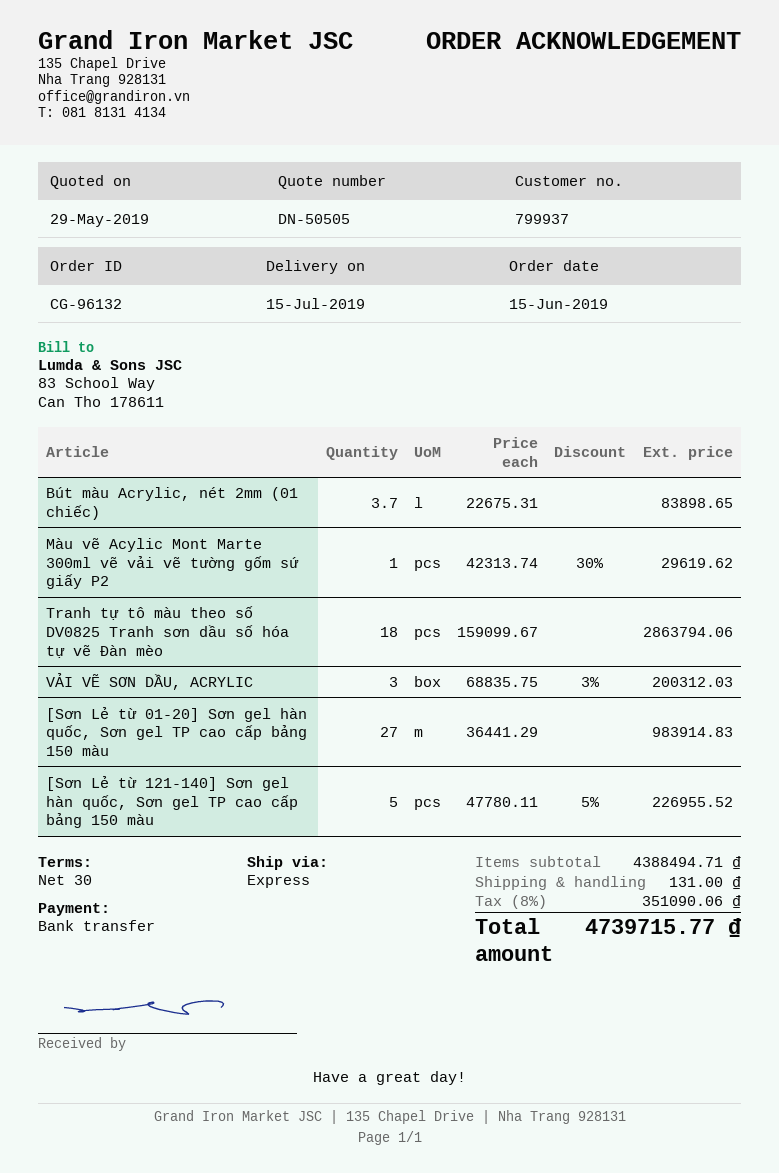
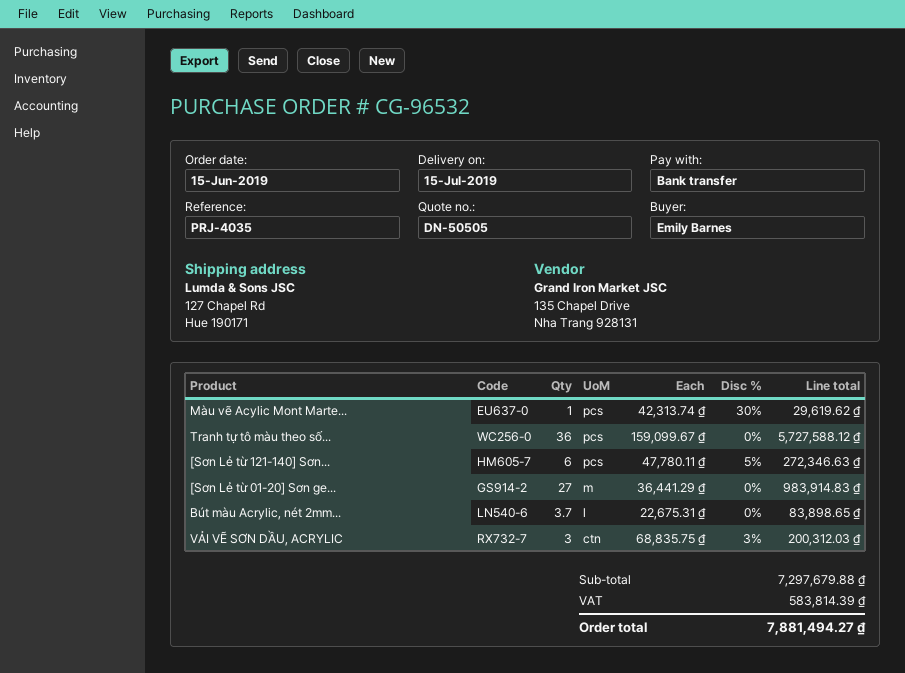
order number: CG-96132 -> CG-96532
Tranh tự tô màu theo số DV0825 Tranh sơn dầu số hóa tự vẽ Đàn mèo: 18 x 159099.67 = 2863794.06 -> 36 x 159099.67 = 5727588.12
[Sơn Lẻ từ 121-140] Sơn gel hàn quốc, Sơn gel TP cao cấp bảng 150 màu: 5 x 47780.11 - 5% = 226955.52 -> 6 x 47780.11 - 5% = 272346.63
subtotal: 4388494.71 -> 7297679.88
shipping: 131.00 -> none
tax: 351090.06 -> 583814.39
total: 4739715.77 -> 7881494.27

